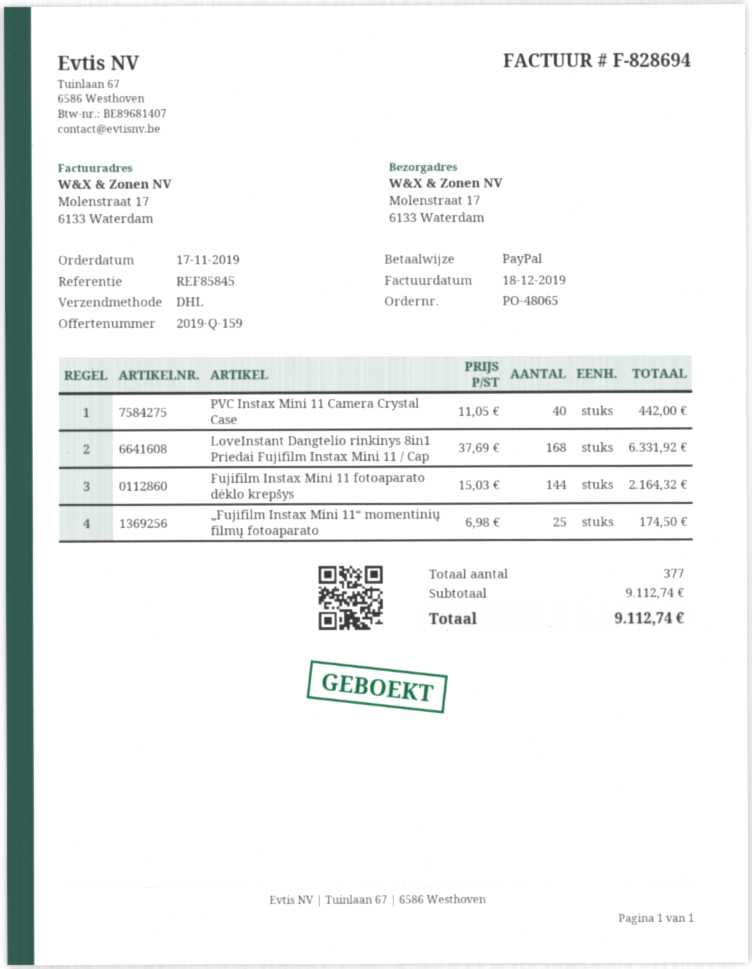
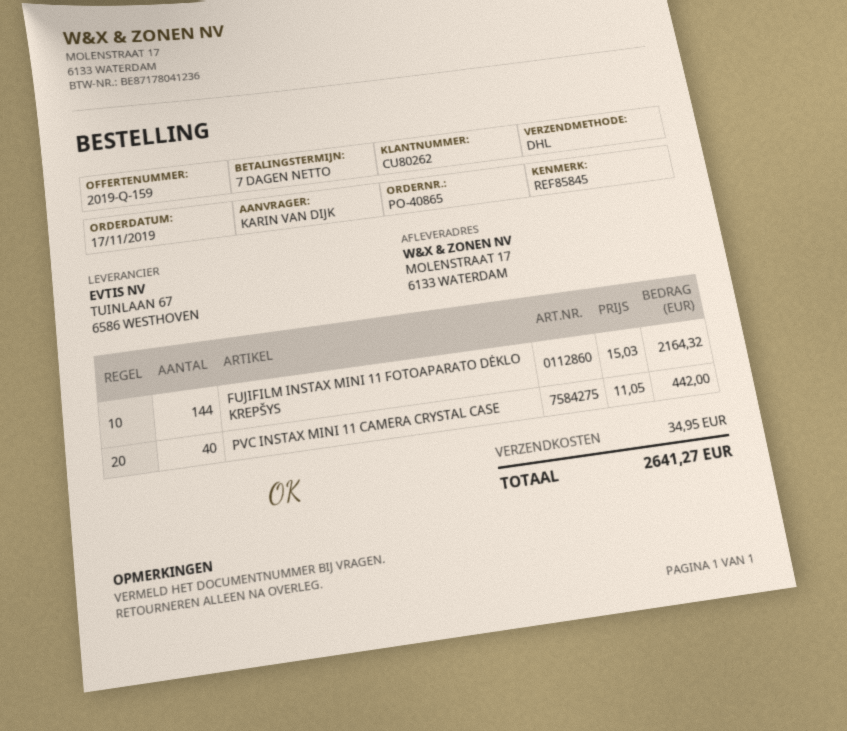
order number: PO-48065 -> PO-40865
LoveInstant Dangtelio rinkinys 8in1 Priedai Fujifilm Instax Mini 11 / Cap: 168 x 37.69 = 6331.92 -> none
„Fujifilm Instax Mini 11“ momentinių filmų fotoaparato: 25 x 6.98 = 174.50 -> none
shipping: none -> 34.95
total: 9112.74 -> 2641.27

